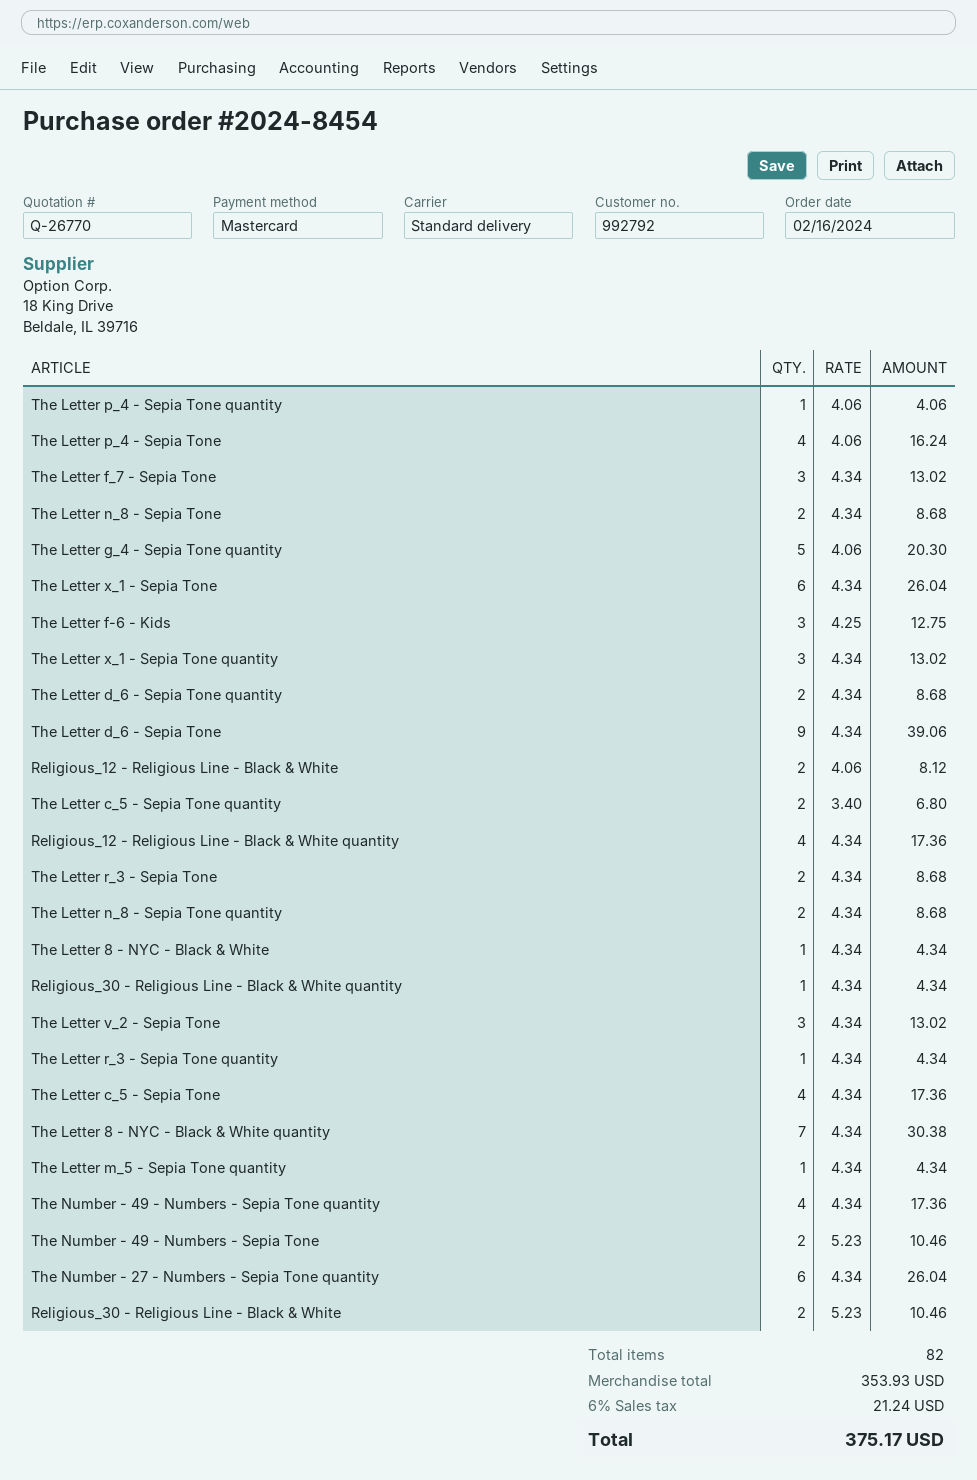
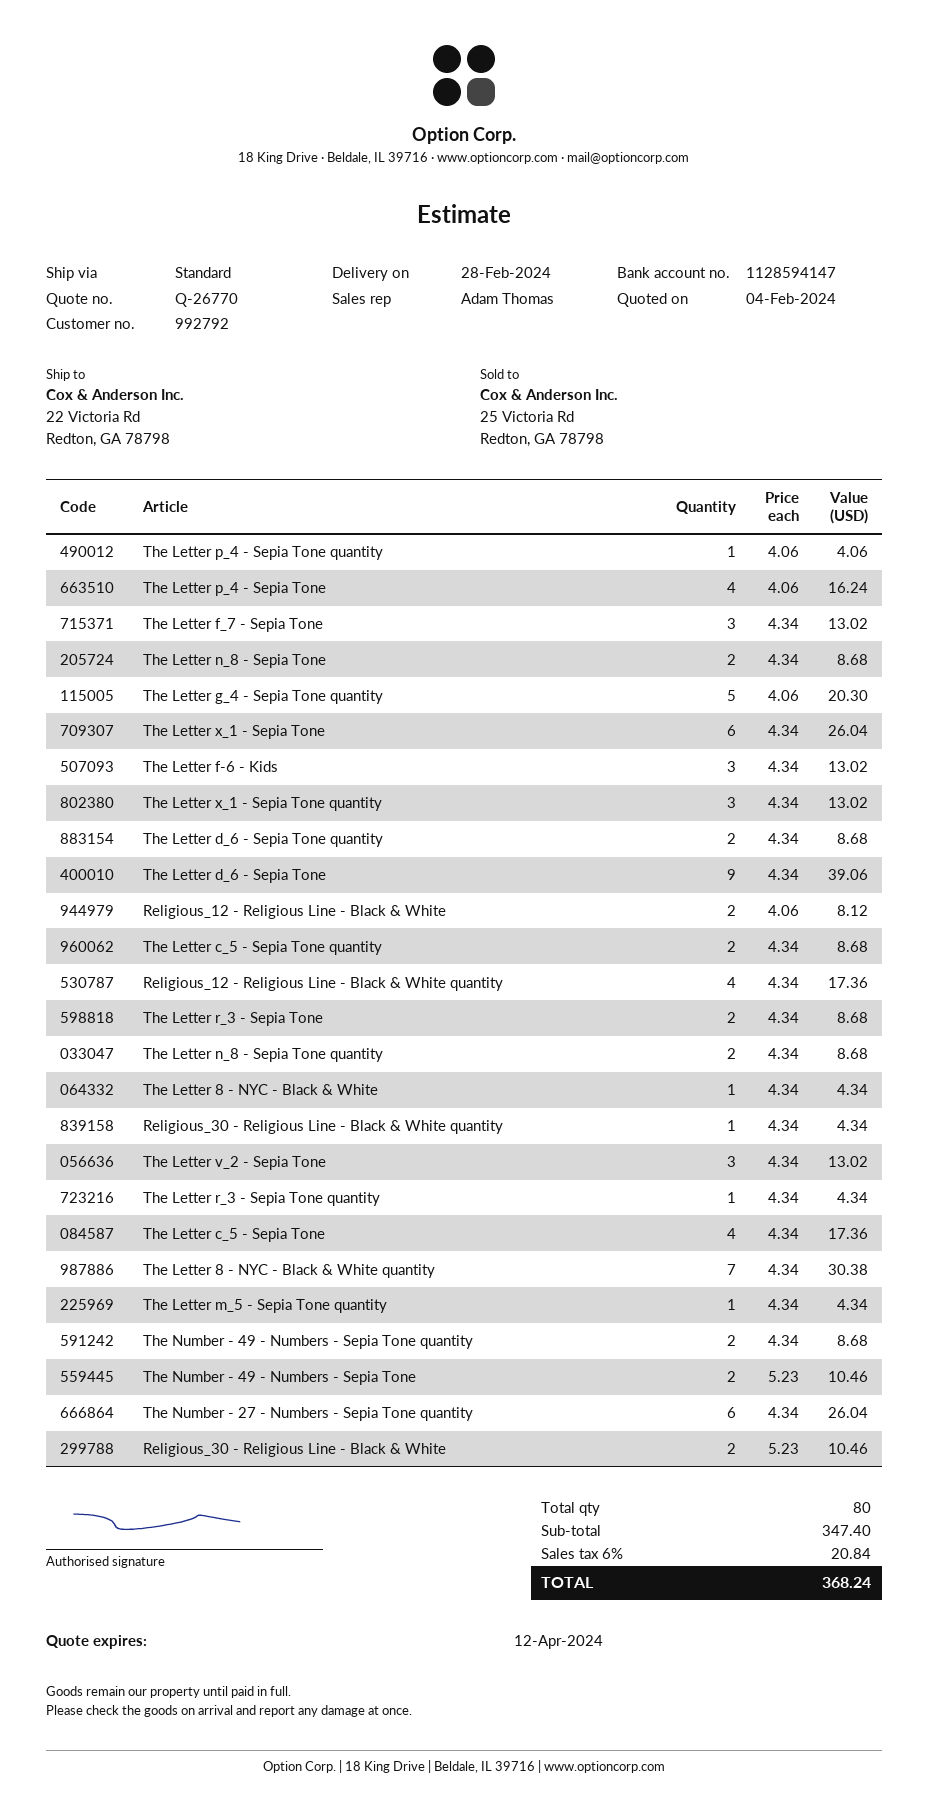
The Letter f-6 - Kids: 3 x 4.25 = 12.75 -> 3 x 4.34 = 13.02
The Letter c_5 - Sepia Tone quantity: 2 x 3.40 = 6.80 -> 2 x 4.34 = 8.68
The Number - 49 - Numbers - Sepia Tone quantity: 4 x 4.34 = 17.36 -> 2 x 4.34 = 8.68
total quantity: 82 -> 80
subtotal: 353.93 -> 347.40
tax: 6% = 21.24 -> 6% = 20.84
total: 375.17 -> 368.24

